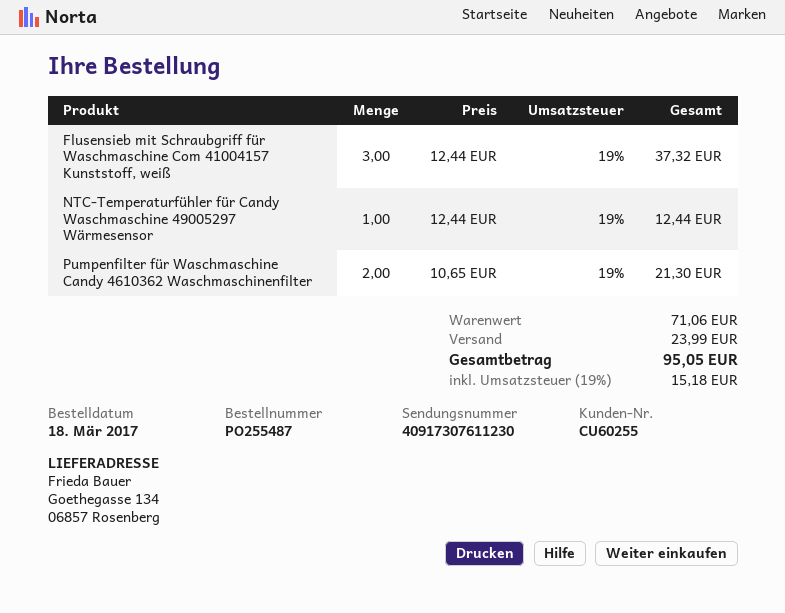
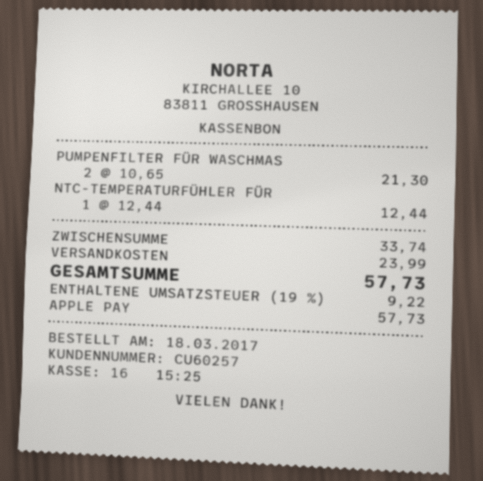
customer number: CU60255 -> CU60257
Flusensieb mit Schraubgriff für Waschmaschine Com 41004157 Kunststoff, weiß: 3 x 12.44 = 37.32 -> none
subtotal: 71.06 -> 33.74
tax: 19% = 15.18 -> 19% = 9.22
total: 95.05 -> 57.73

